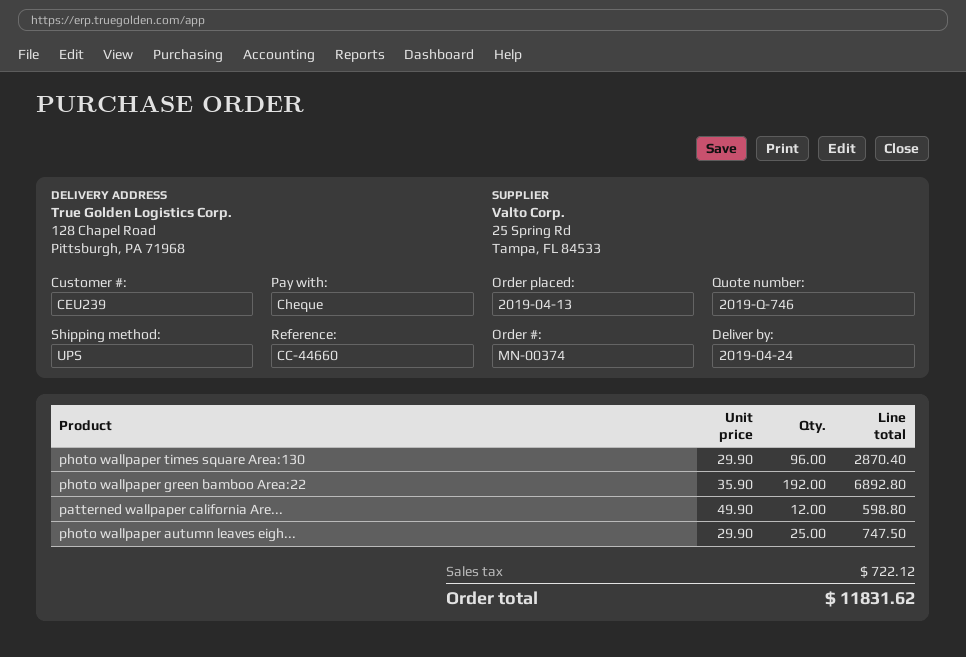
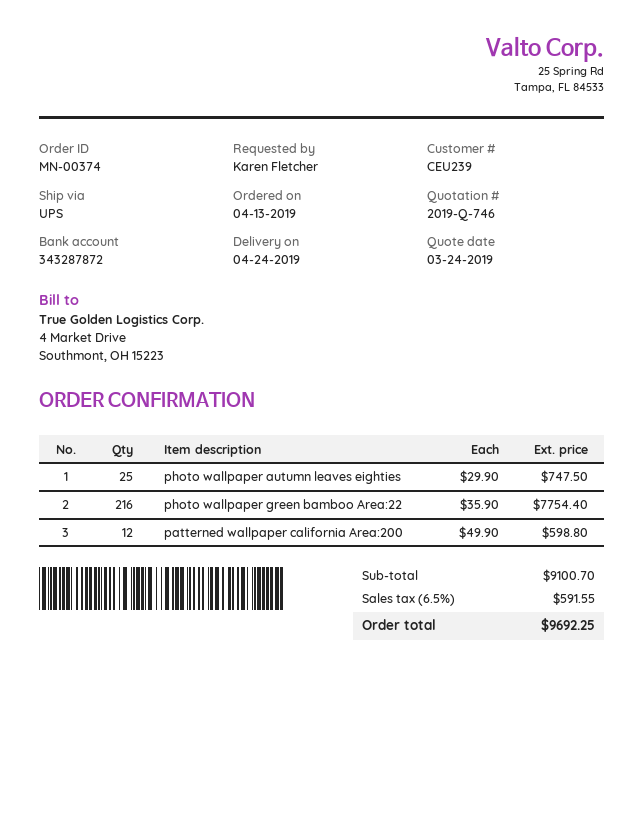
photo wallpaper times square Area:130: 96 x 29.90 = 2870.40 -> none
photo wallpaper green bamboo Area:22: 192 x 35.90 = 6892.80 -> 216 x 35.90 = 7754.40
tax: 722.12 -> 591.55
total: 11831.62 -> 9692.25

